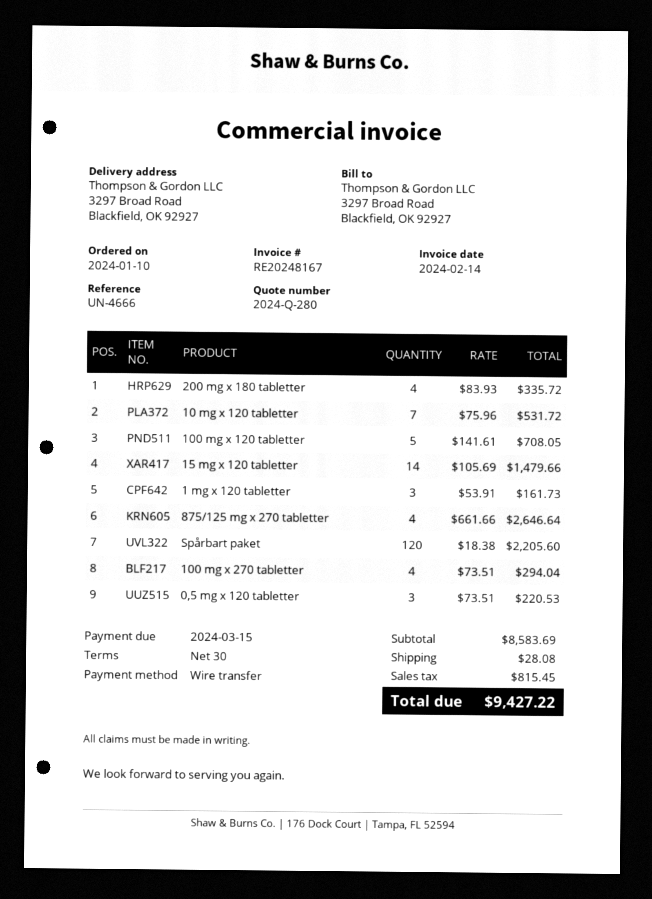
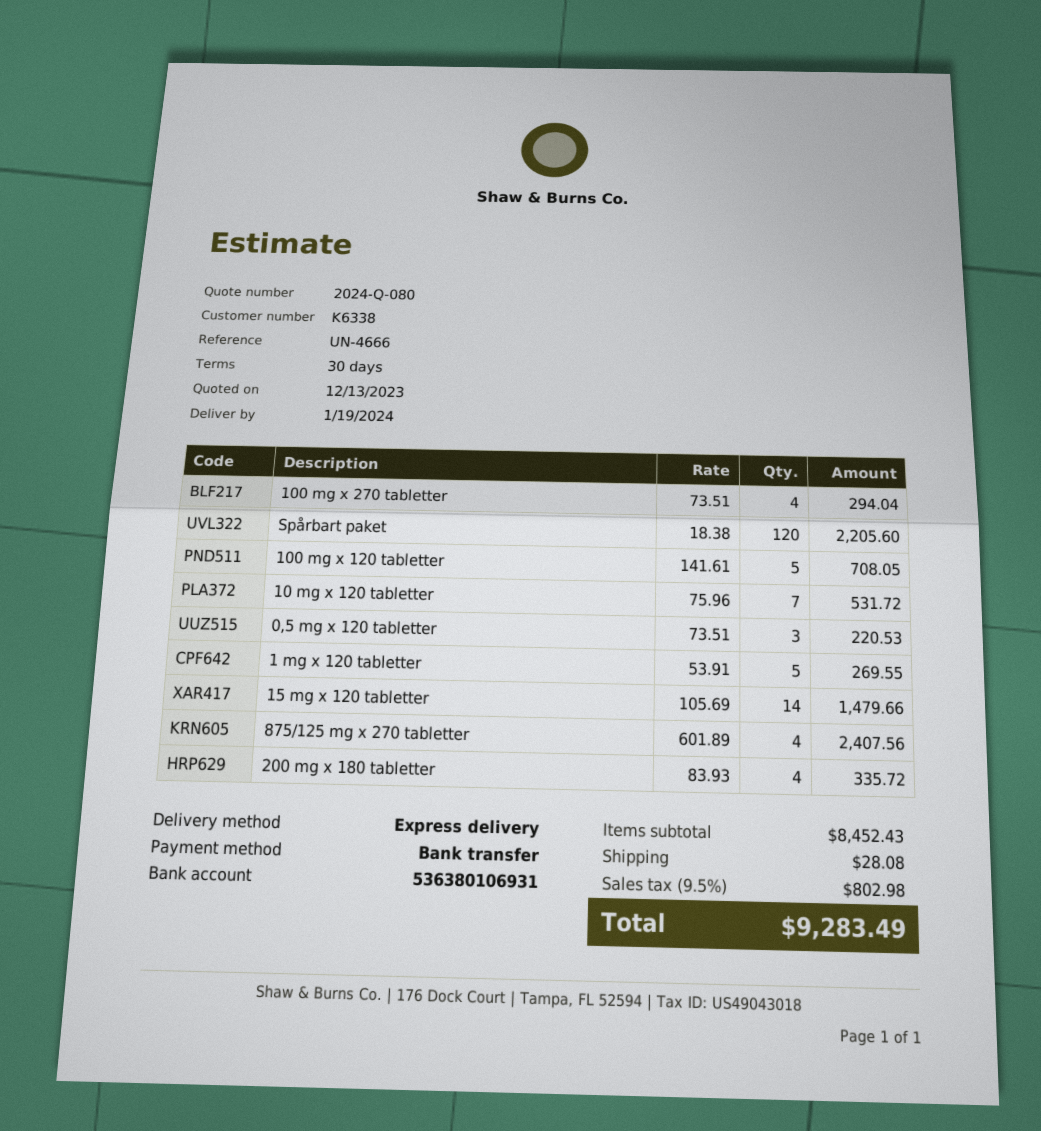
quote number: 2024-Q-280 -> 2024-Q-080
1 mg x 120 tabletter: 3 x 53.91 = 161.73 -> 5 x 53.91 = 269.55
875/125 mg x 270 tabletter: 4 x 661.66 = 2646.64 -> 4 x 601.89 = 2407.56
subtotal: 8583.69 -> 8452.43
tax: 815.45 -> 802.98
total: 9427.22 -> 9283.49

